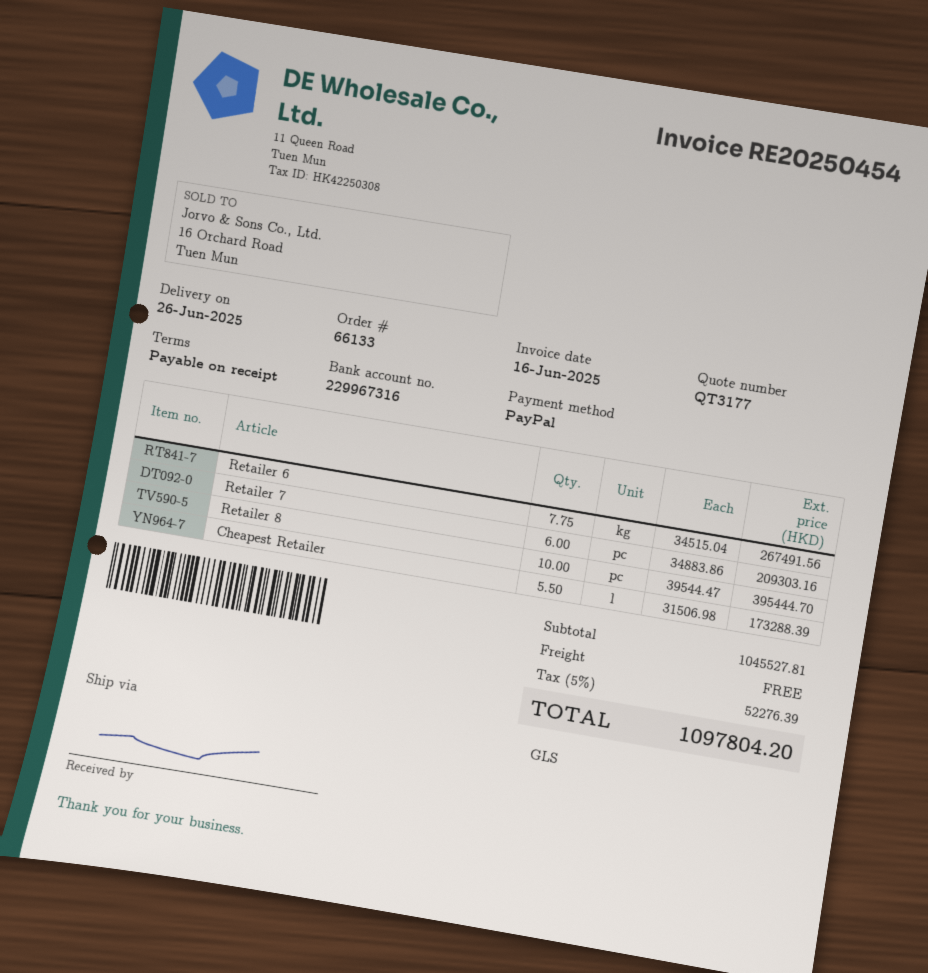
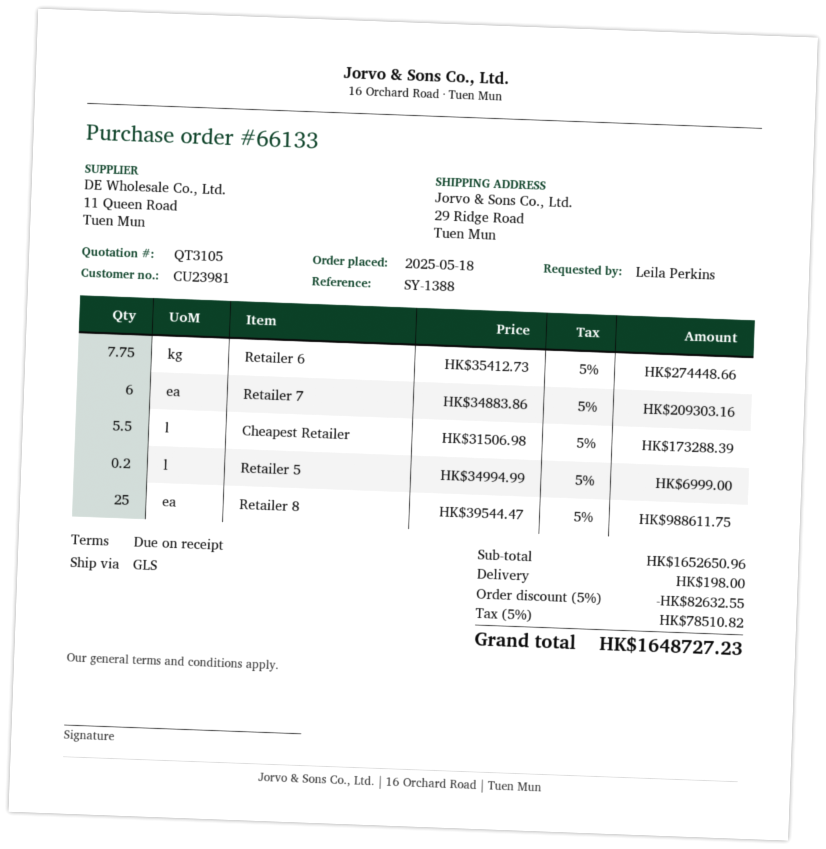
quote number: QT3177 -> QT3105
Retailer 6: 7.75 x 34515.04 = 267491.56 -> 7.75 x 35412.73 = 274448.66
Retailer 8: 10 x 39544.47 = 395444.70 -> 25 x 39544.47 = 988611.75
Retailer 5: none -> 0.2 x 34994.99 = 6999.00
subtotal: 1045527.81 -> 1652650.96
discount: none -> 5% = 82632.55
shipping: 0.00 -> 198.00
tax: 5% = 52276.39 -> 5% = 78510.82
total: 1097804.20 -> 1648727.23

